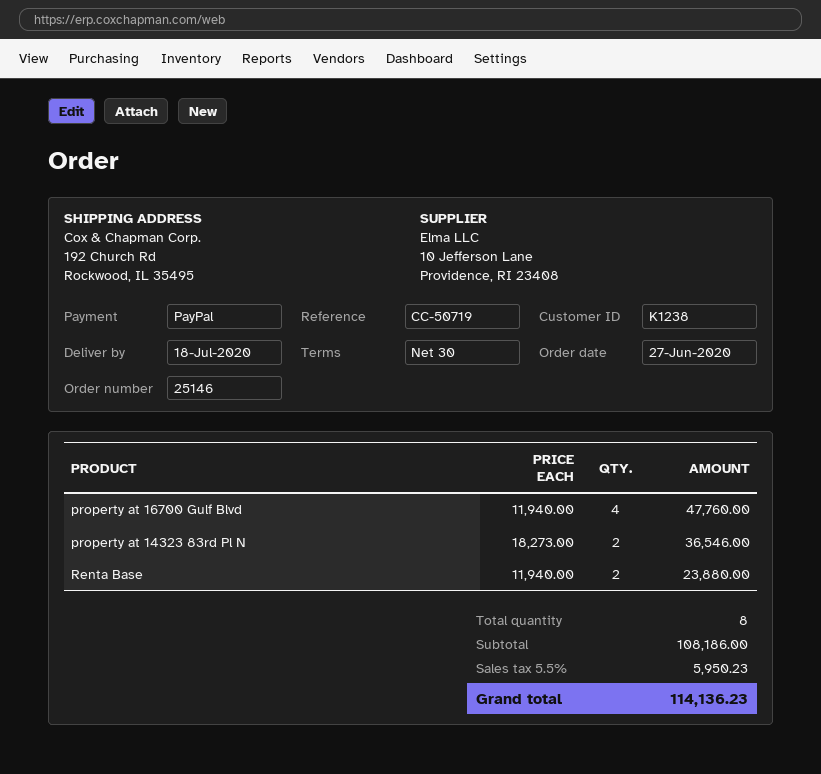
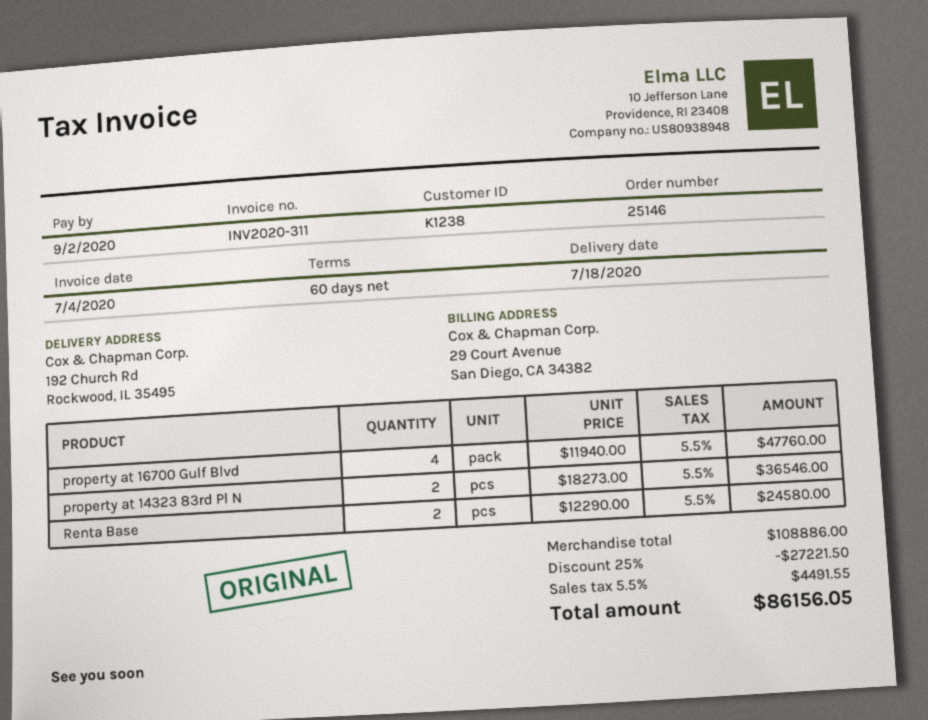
payment terms: 30 days -> 60 days
Renta Base: 2 x 11940.00 = 23880.00 -> 2 x 12290.00 = 24580.00
subtotal: 108186.00 -> 108886.00
discount: none -> 25% = 27221.50
tax: 5.5% = 5950.23 -> 5.5% = 4491.55
total: 114136.23 -> 86156.05

